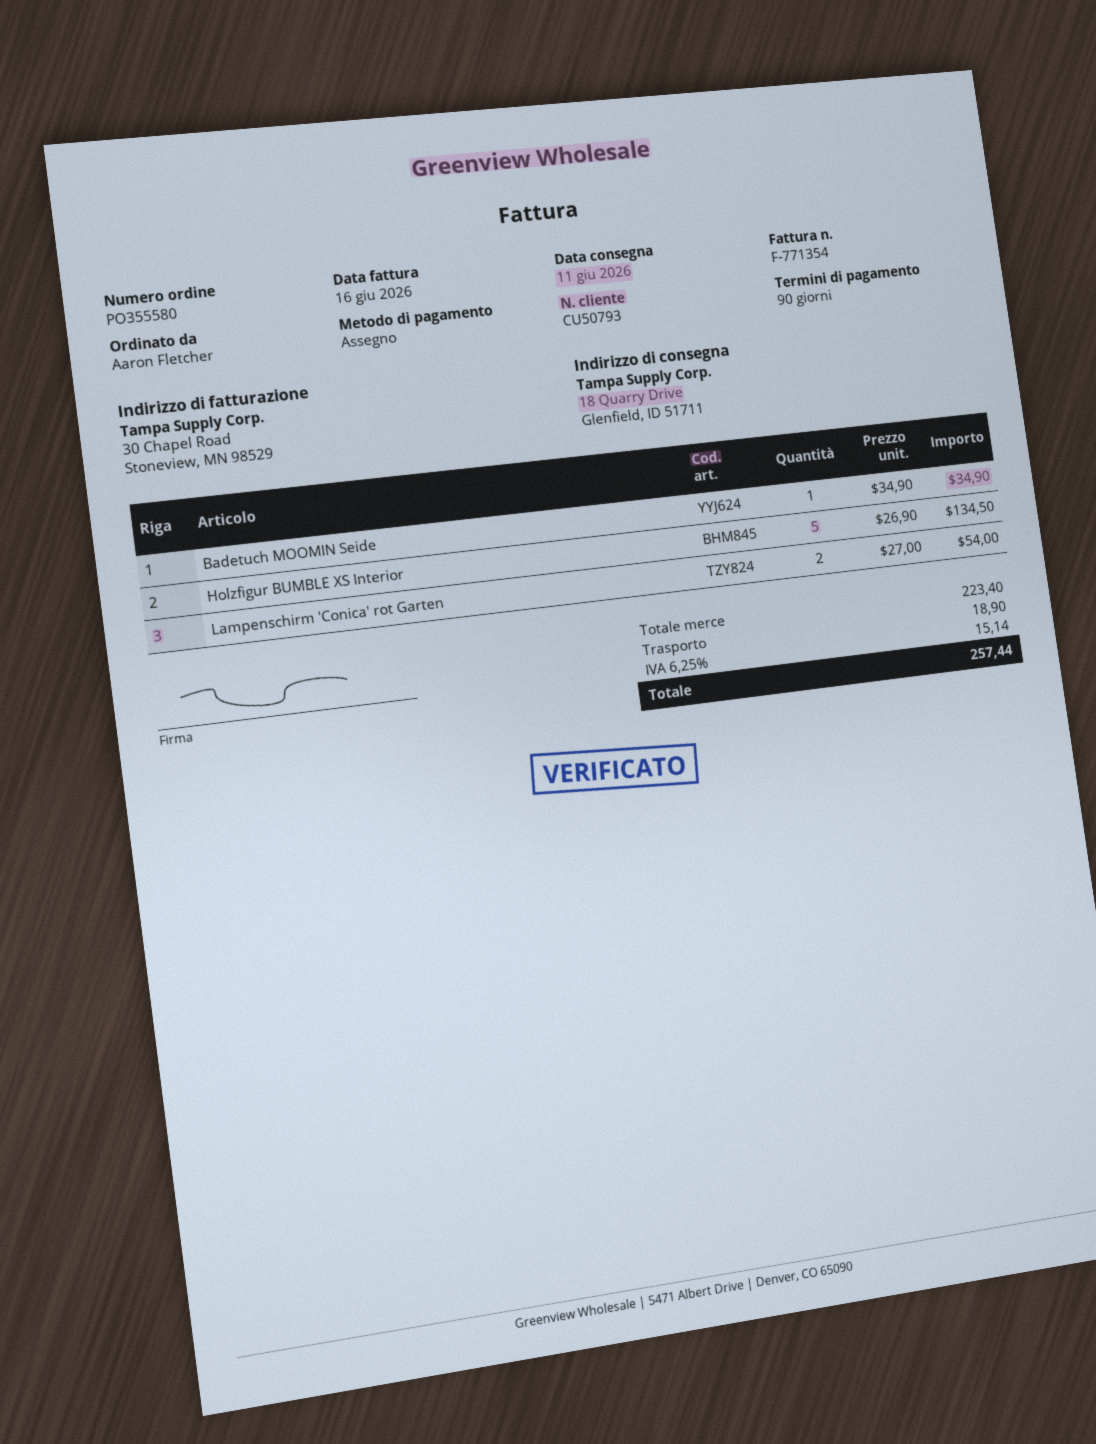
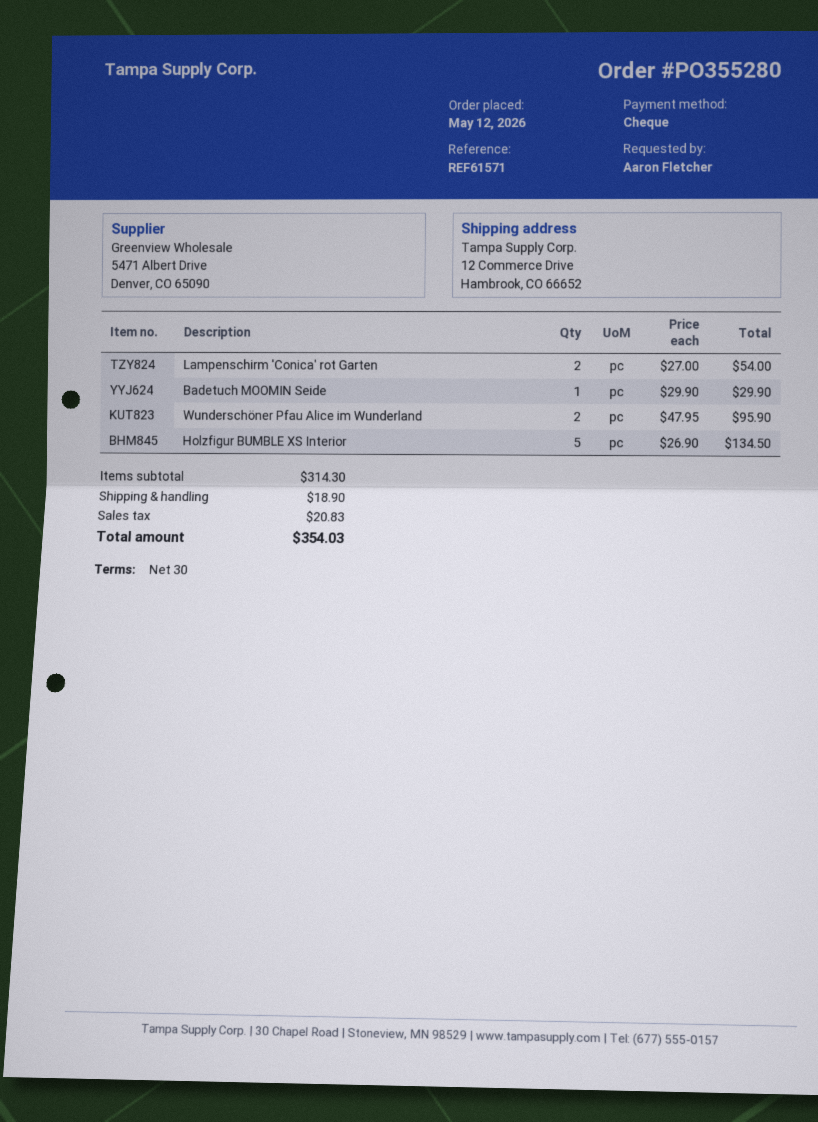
order number: PO355580 -> PO355280
payment terms: 90 days -> 30 days
ship to: 18 Quarry Drive, Glenfield, ID 51711 -> 12 Commerce Drive, Hambrook, CO 66652
Badetuch MOOMIN Seide: 1 x 34.90 = 34.90 -> 1 x 29.90 = 29.90
Wunderschöner Pfau Alice im Wunderland: none -> 2 x 47.95 = 95.90
subtotal: 223.40 -> 314.30
tax: 15.14 -> 20.83
total: 257.44 -> 354.03

